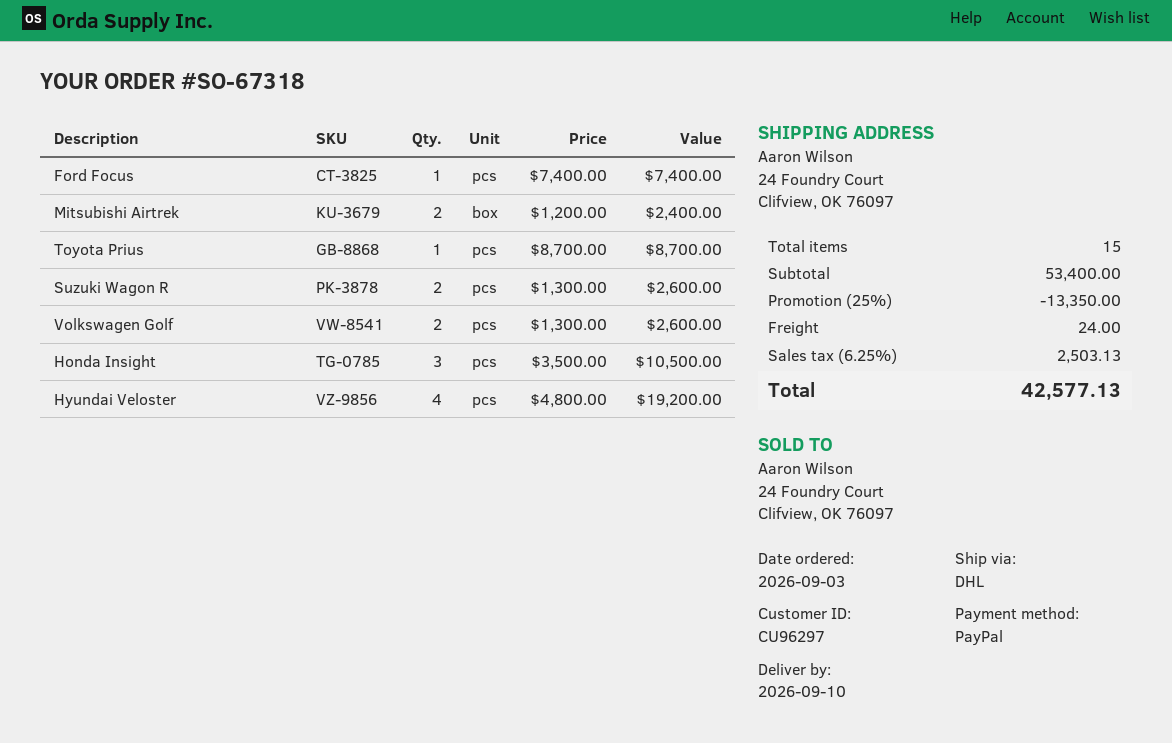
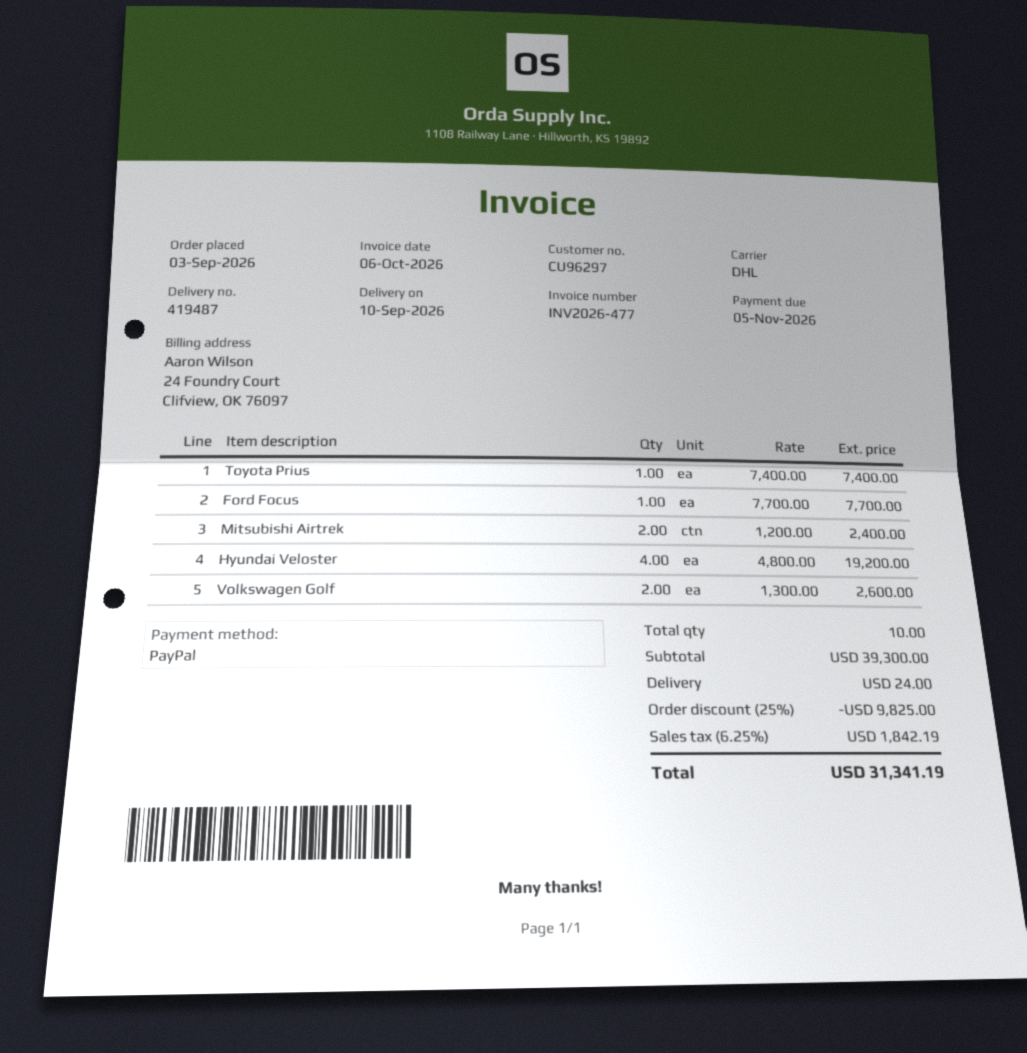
Ford Focus: 1 x 7400.00 = 7400.00 -> 1 x 7700.00 = 7700.00
Toyota Prius: 1 x 8700.00 = 8700.00 -> 1 x 7400.00 = 7400.00
Suzuki Wagon R: 2 x 1300.00 = 2600.00 -> none
Honda Insight: 3 x 3500.00 = 10500.00 -> none
total quantity: 15 -> 10
subtotal: 53400.00 -> 39300.00
discount: 25% = 13350.00 -> 25% = 9825.00
tax: 6.25% = 2503.13 -> 6.25% = 1842.19
total: 42577.13 -> 31341.19

